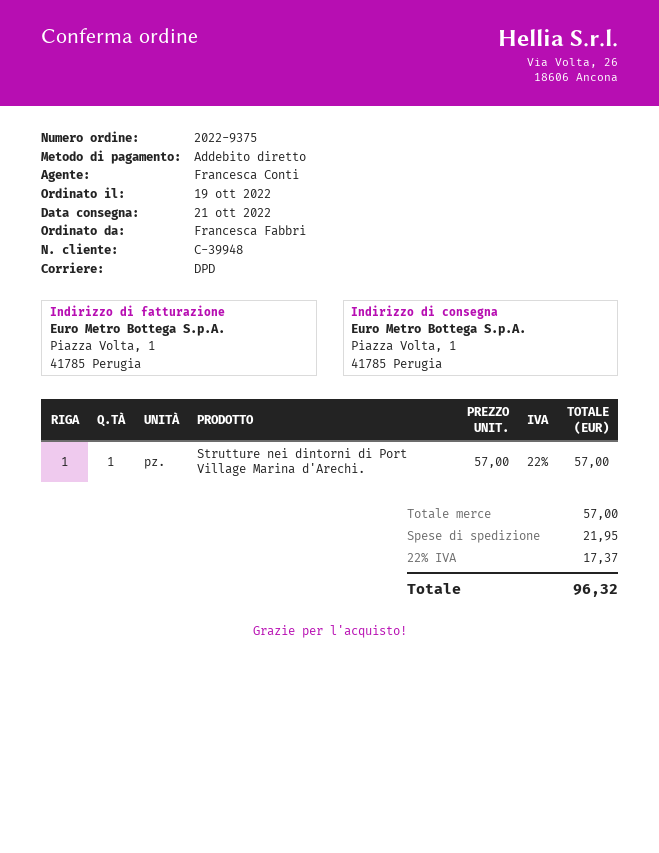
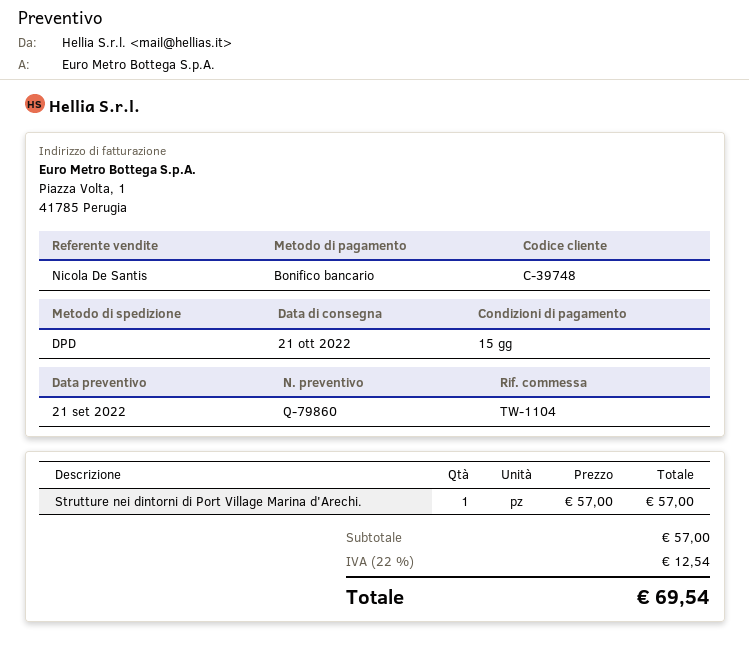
customer number: C-39948 -> C-39748
sales rep: Francesca Conti -> Nicola De Santis
payment method: direct debit -> bank transfer
shipping: 21.95 -> none
tax: 22% = 17.37 -> 22% = 12.54
total: 96.32 -> 69.54

